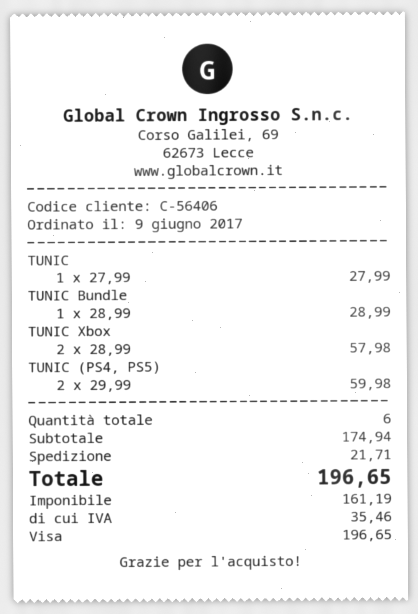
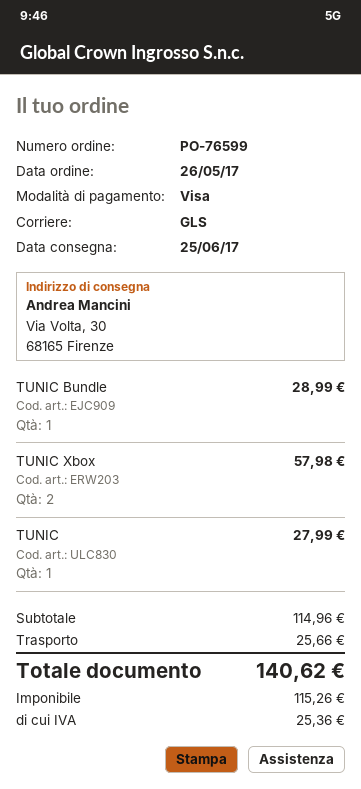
order date: 2017-06-09 -> 2017-05-26
TUNIC (PS4, PS5): 2 for 59.98 -> none
subtotal: 174.94 -> 114.96
shipping: 21.71 -> 25.66
net: 161.19 -> 115.26
tax: 35.46 -> 25.36
total: 196.65 -> 140.62

